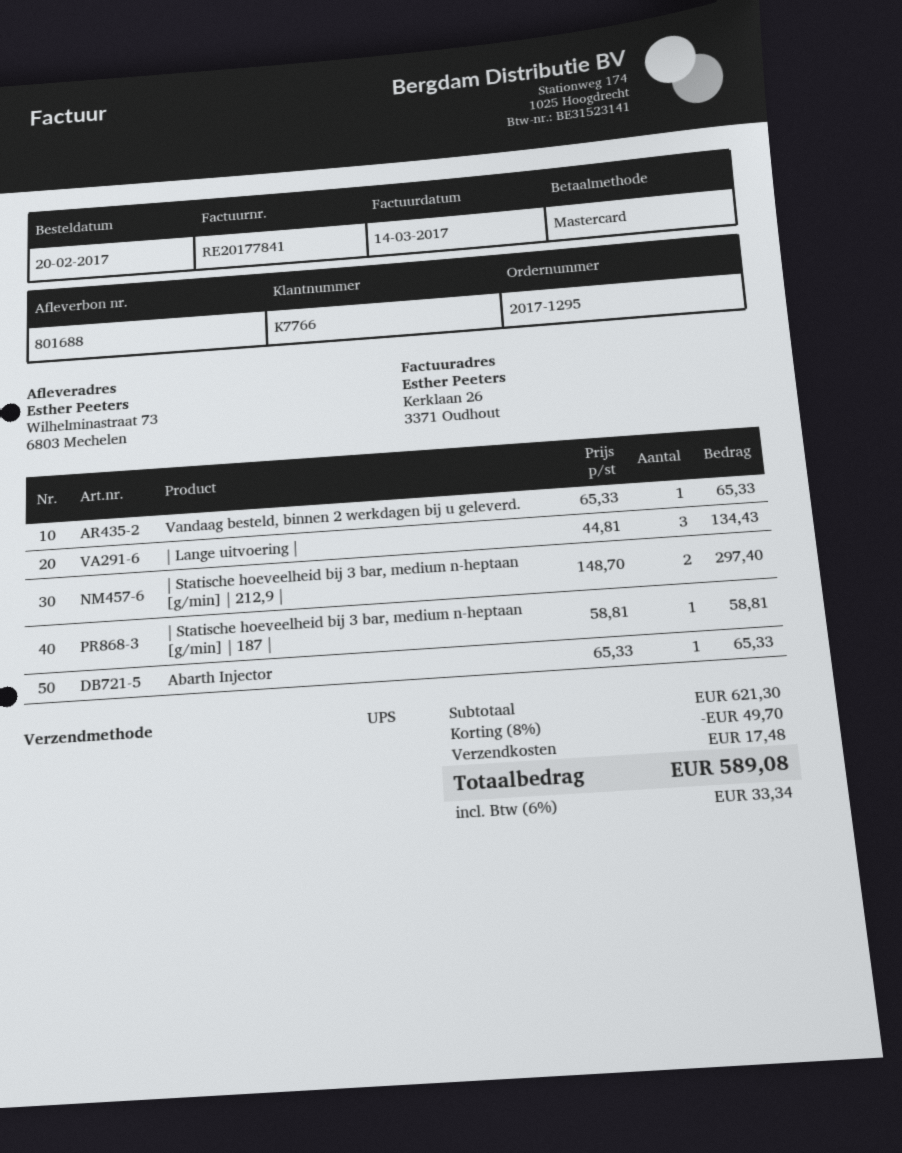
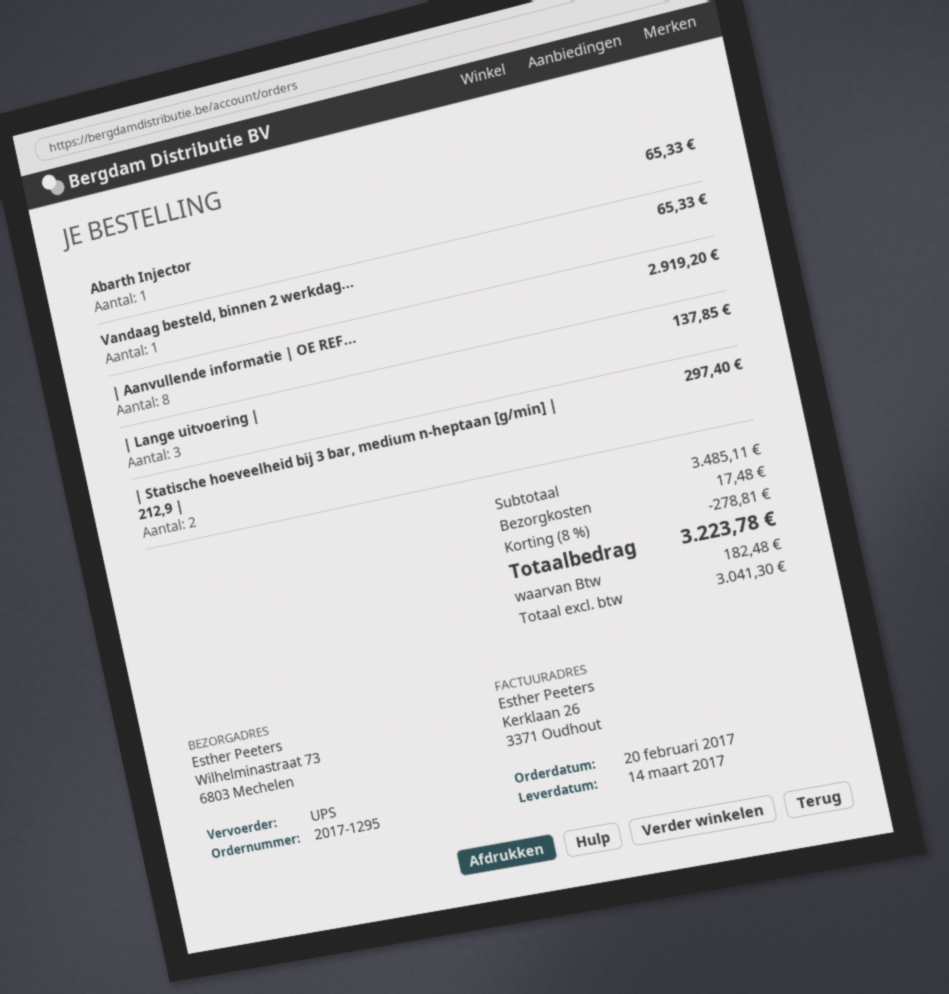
| Lange uitvoering |: 3 for 134.43 -> 3 for 137.85
| Statische hoeveelheid bij 3 bar, medium n-heptaan [g/min] | 187 |: 1 for 58.81 -> none
| Aanvullende informatie | OE REF...: none -> 8 for 2919.20
subtotal: 621.30 -> 3485.11
discount: 8% = 49.70 -> 8% = 278.81
tax: 33.34 -> 182.48
total: 589.08 -> 3223.78

